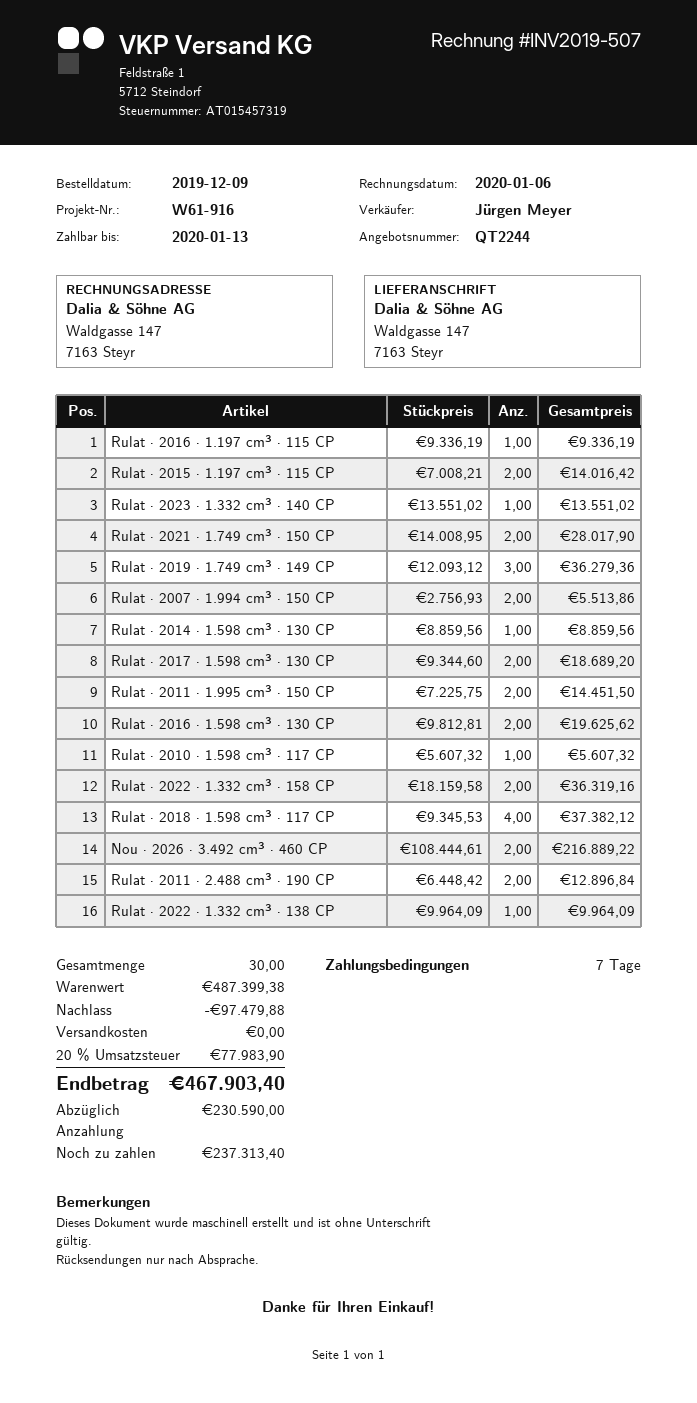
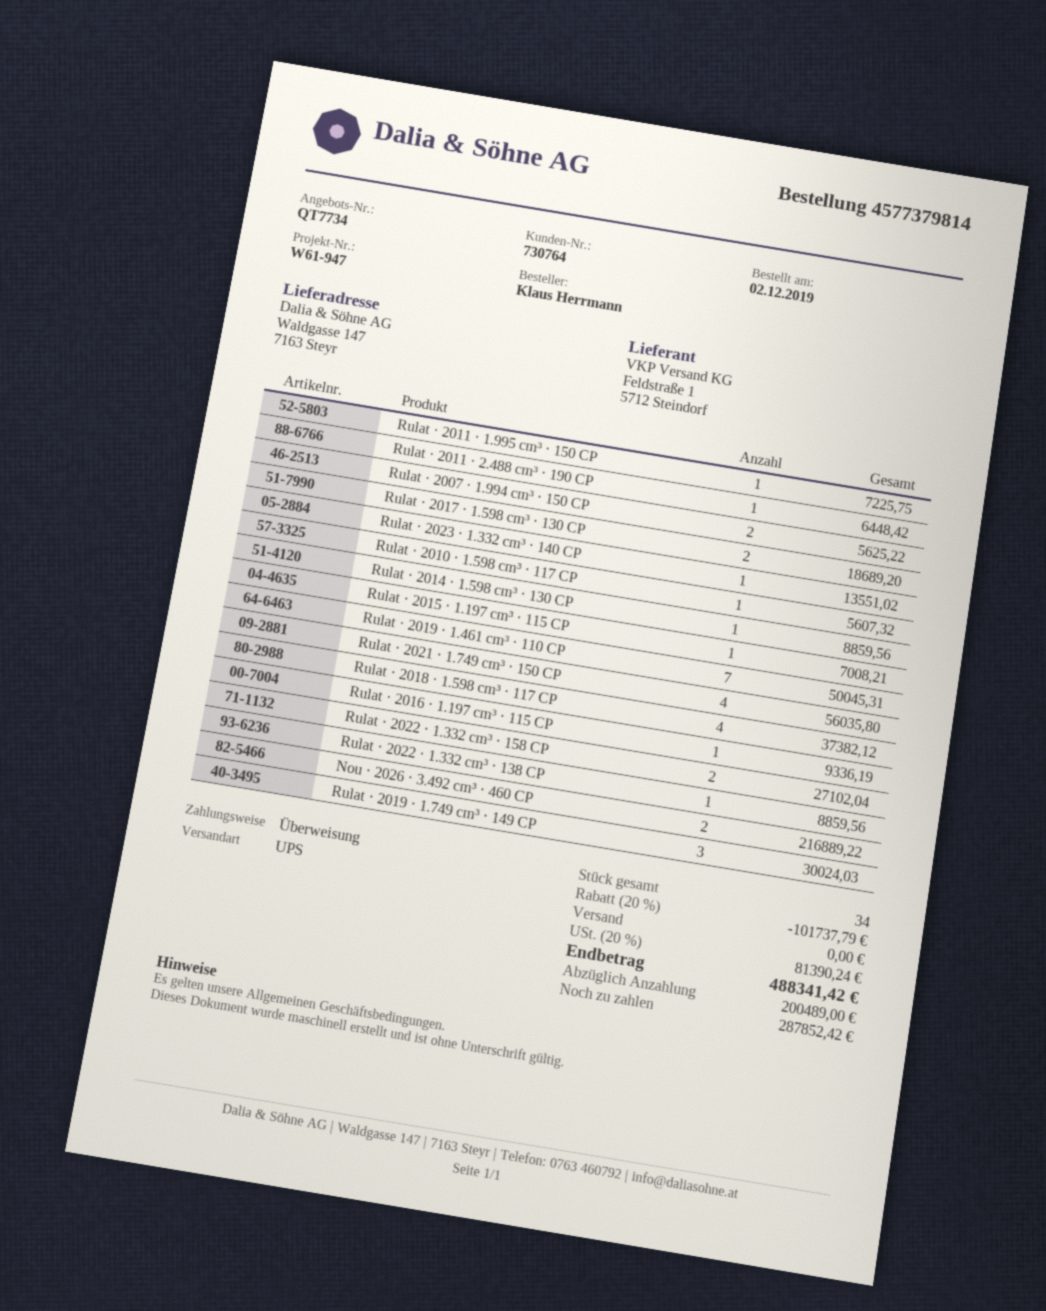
quote number: QT2244 -> QT7734
order date: 2019-12-09 -> 2019-12-02
reference: W61-916 -> W61-947
Rulat · 2015 · 1.197 cm³ · 115 CP: 2 for 14016.42 -> 1 for 7008.21
Rulat · 2021 · 1.749 cm³ · 150 CP: 2 for 28017.90 -> 4 for 56035.80
Rulat · 2019 · 1.749 cm³ · 149 CP: 3 for 36279.36 -> 3 for 30024.03
Rulat · 2007 · 1.994 cm³ · 150 CP: 2 for 5513.86 -> 2 for 5625.22
Rulat · 2011 · 1.995 cm³ · 150 CP: 2 for 14451.50 -> 1 for 7225.75
Rulat · 2016 · 1.598 cm³ · 130 CP: 2 for 19625.62 -> none
Rulat · 2022 · 1.332 cm³ · 158 CP: 2 for 36319.16 -> 2 for 27102.04
Rulat · 2011 · 2.488 cm³ · 190 CP: 2 for 12896.84 -> 1 for 6448.42
Rulat · 2022 · 1.332 cm³ · 138 CP: 1 for 9964.09 -> 1 for 8859.56
Rulat · 2019 · 1.461 cm³ · 110 CP: none -> 7 for 50045.31
total quantity: 30 -> 34
discount: 97479.88 -> 101737.79
tax: 20% = 77983.90 -> 20% = 81390.24
total: 467903.40 -> 488341.42
deposit: 230590.00 -> 200489.00
balance: 237313.40 -> 287852.42

